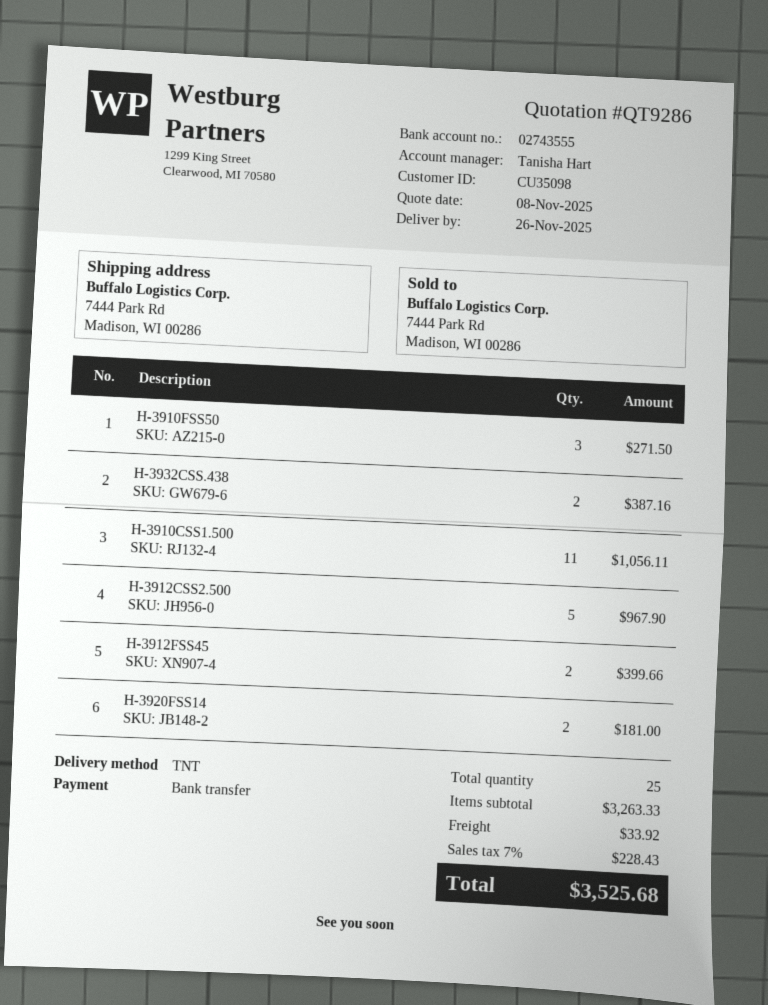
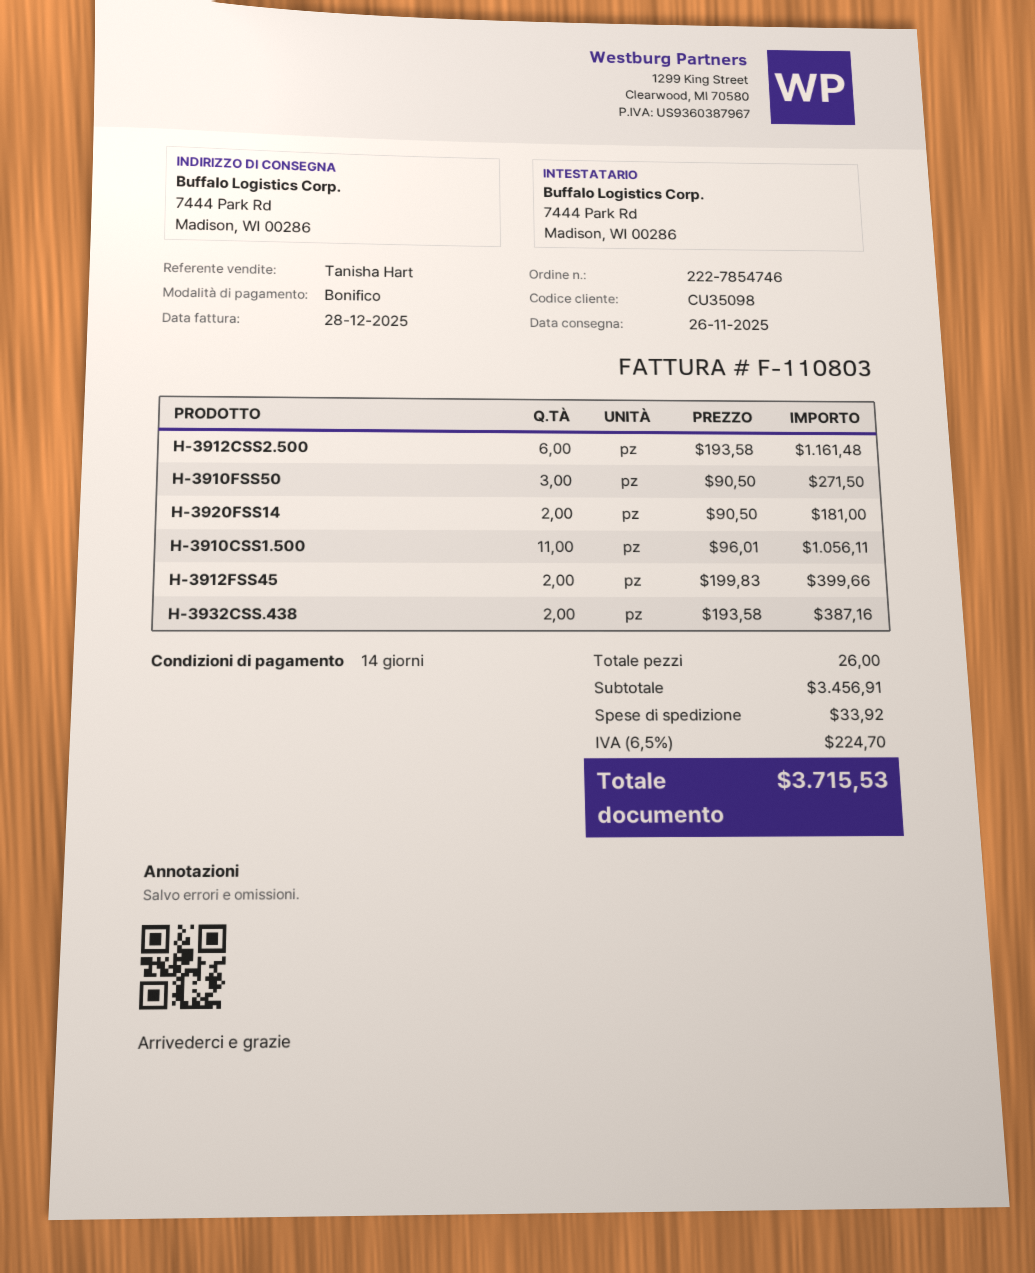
H-3912CSS2.500: 5 for 967.90 -> 6 for 1161.48
total quantity: 25 -> 26
subtotal: 3263.33 -> 3456.91
tax: 7% = 228.43 -> 6.5% = 224.70
total: 3525.68 -> 3715.53

